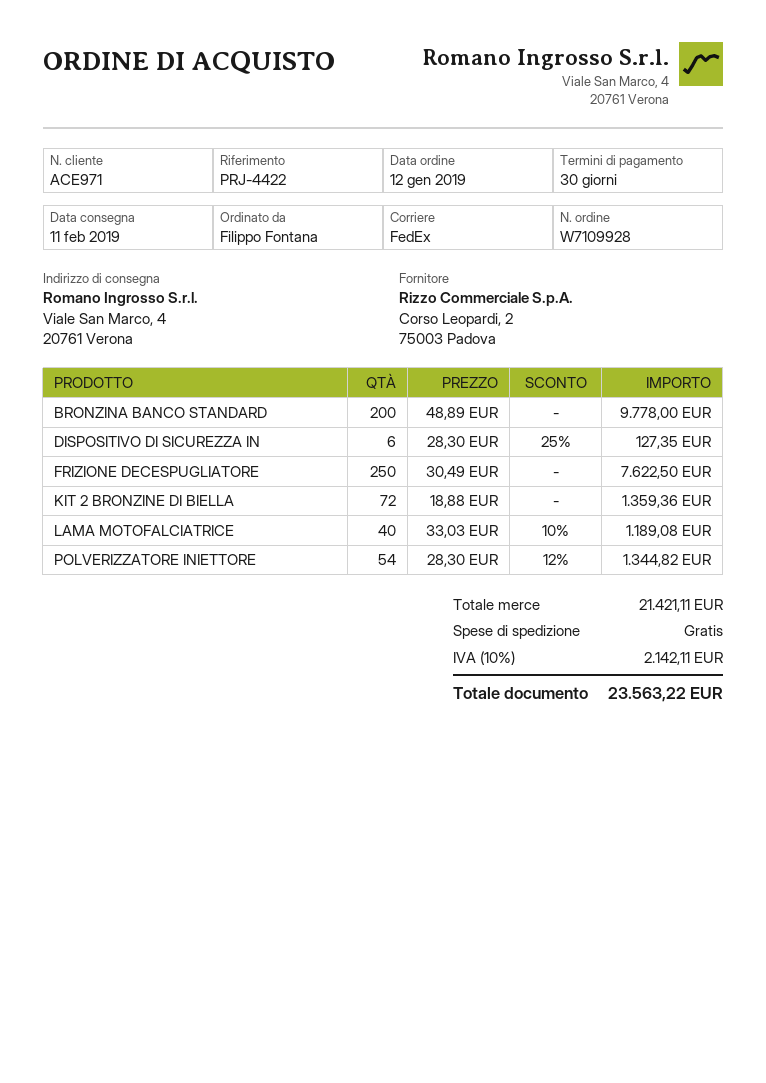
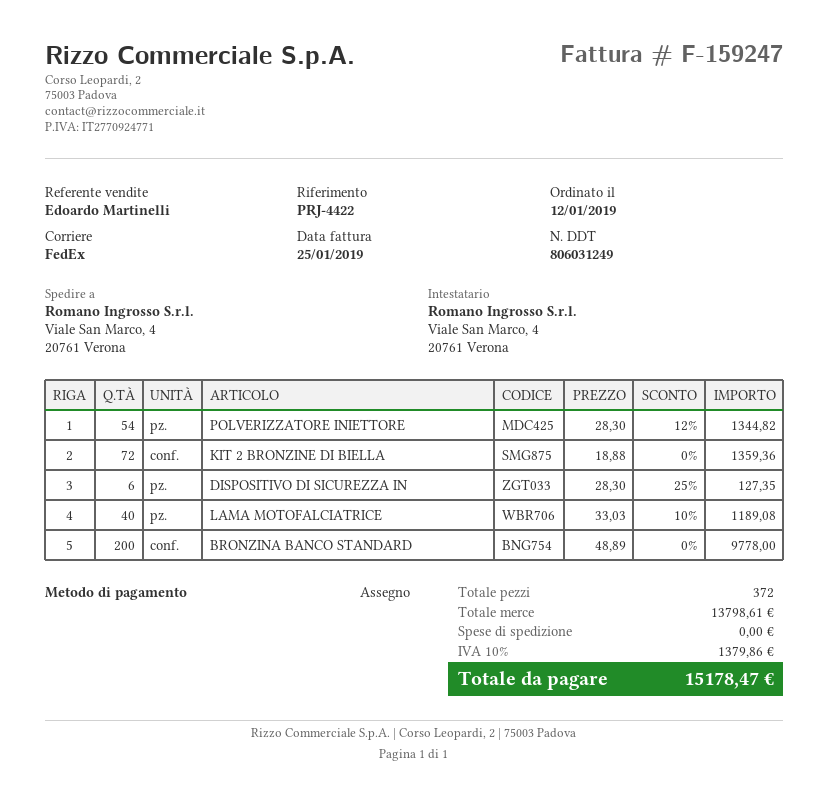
FRIZIONE DECESPUGLIATORE: 250 x 30.49 = 7622.50 -> none
subtotal: 21421.11 -> 13798.61
tax: 10% = 2142.11 -> 10% = 1379.86
total: 23563.22 -> 15178.47

